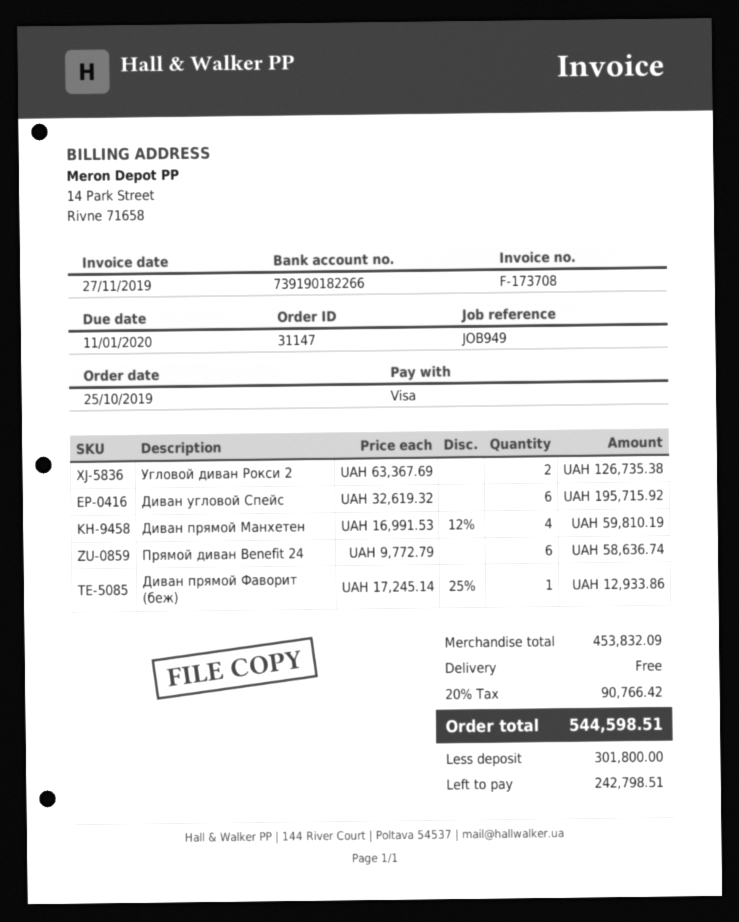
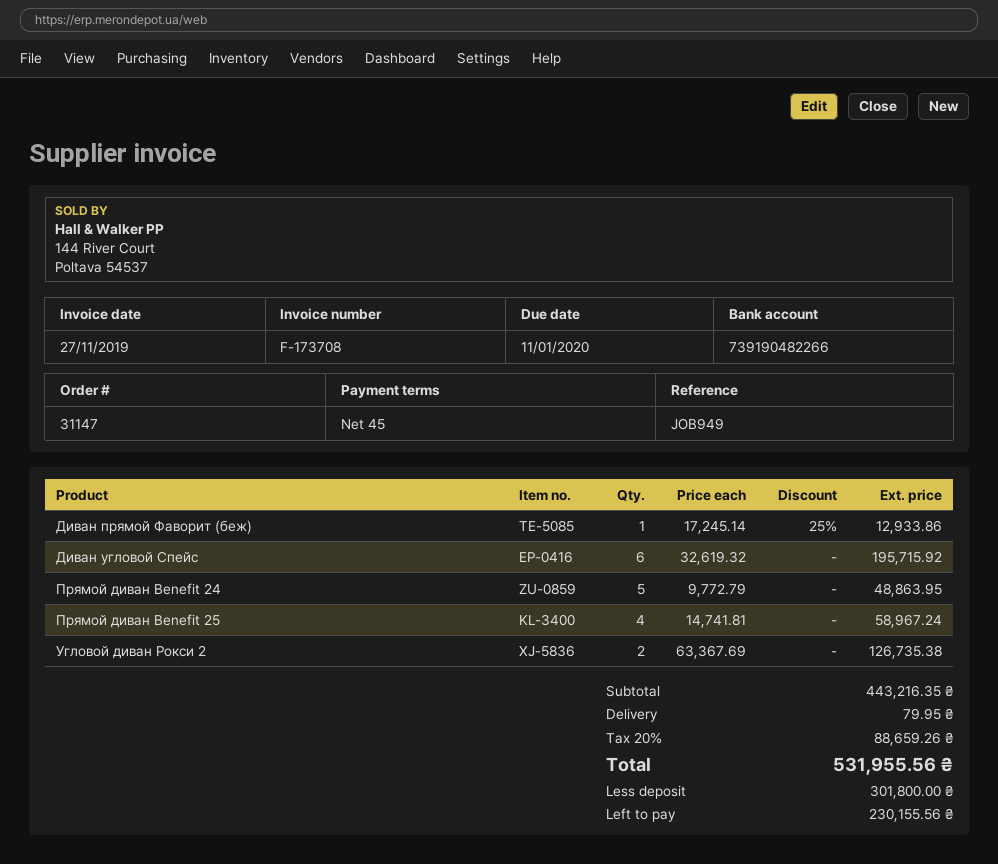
bank account: 739190182266 -> 739190482266
Диван прямой Манхетен: 4 x 16991.53 - 12% = 59810.19 -> none
Прямой диван Benefit 24: 6 x 9772.79 = 58636.74 -> 5 x 9772.79 = 48863.95
Прямой диван Benefit 25: none -> 4 x 14741.81 = 58967.24
subtotal: 453832.09 -> 443216.35
shipping: 0.00 -> 79.95
tax: 20% = 90766.42 -> 20% = 88659.26
total: 544598.51 -> 531955.56
balance: 242798.51 -> 230155.56

